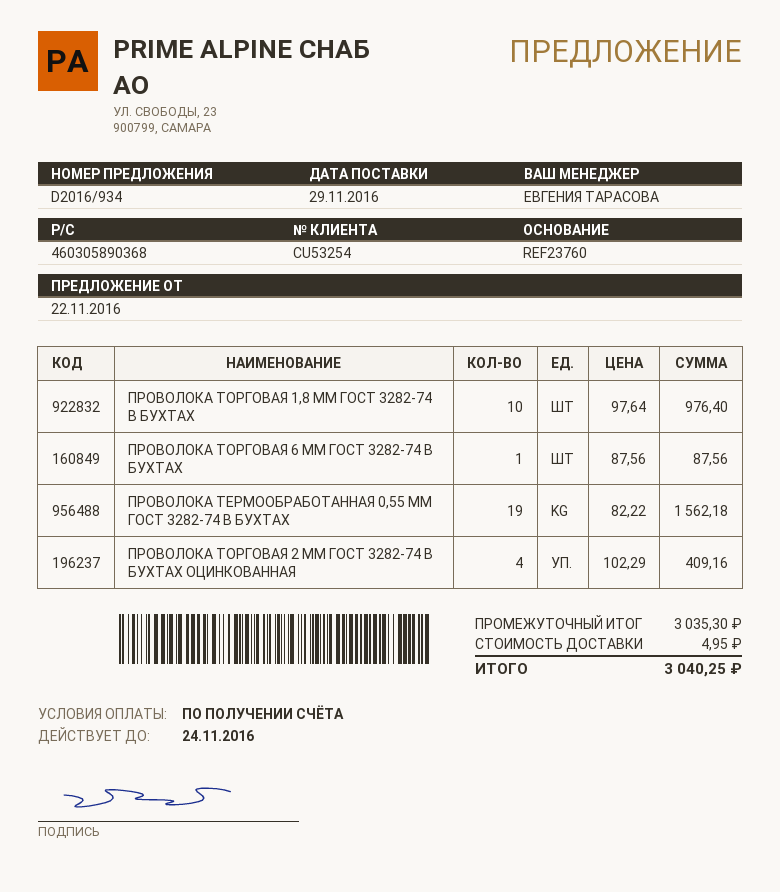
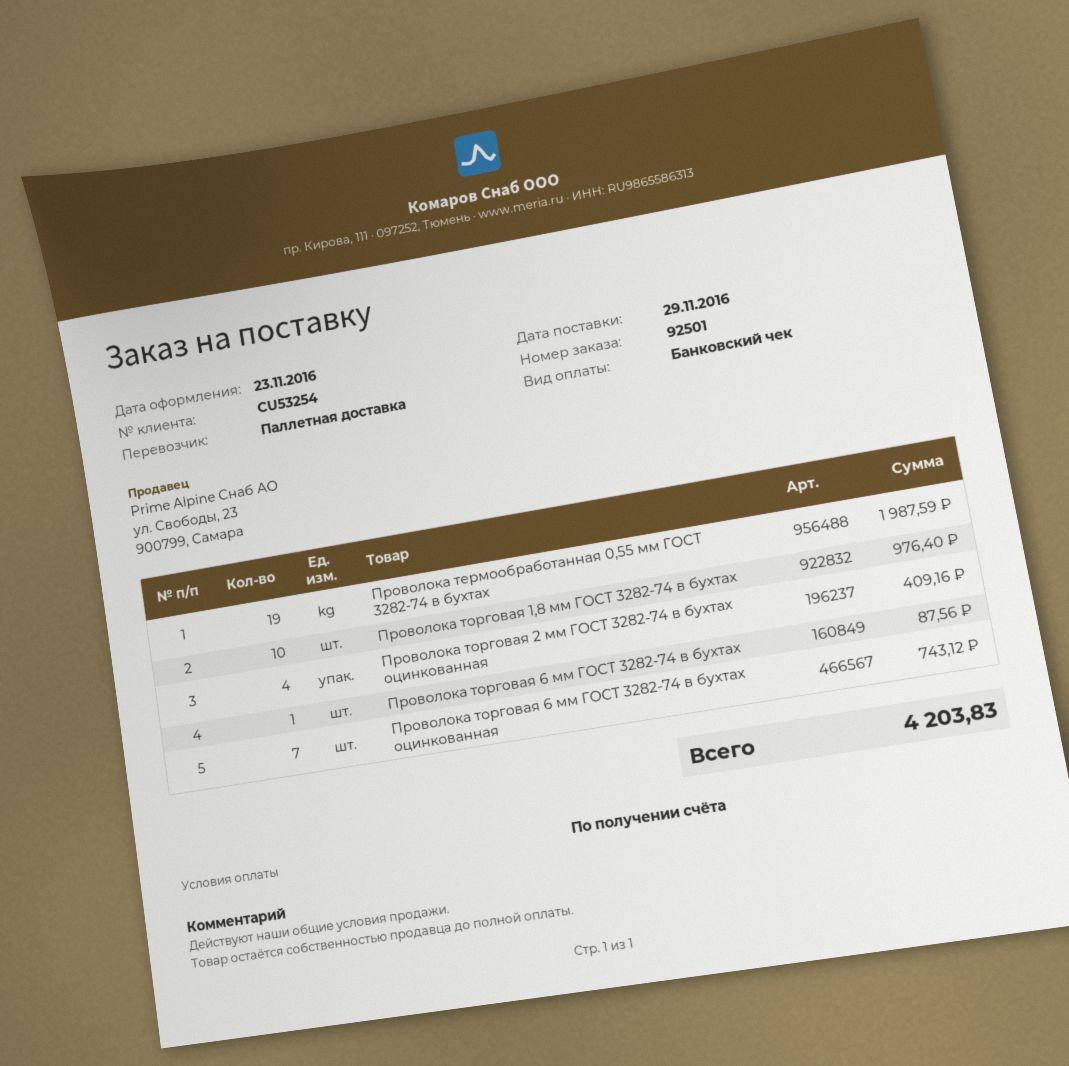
ПРОВОЛОКА ТЕРМООБРАБОТАННАЯ 0,55 ММ ГОСТ 3282-74 В БУХТАХ: 19 for 1562.18 -> 19 for 1987.59
Проволока торговая 6 мм ГОСТ 3282-74 в бухтах оцинкованная: none -> 7 for 743.12
shipping: 4.95 -> none
total: 3040.25 -> 4203.83

